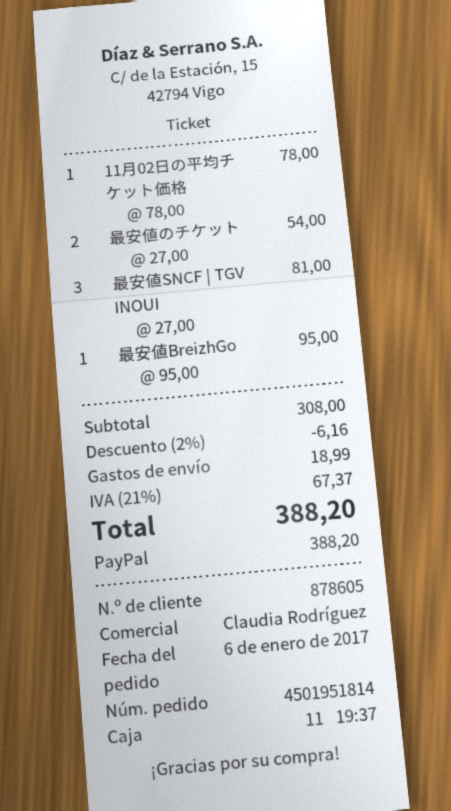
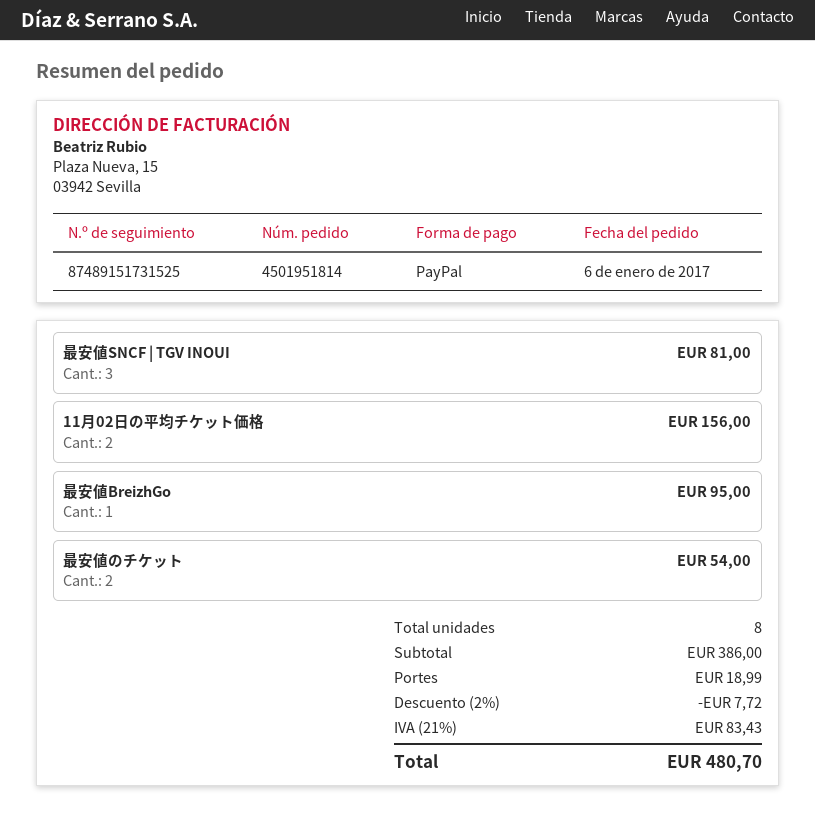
11月02日の平均チケット価格: 1 for 78.00 -> 2 for 156.00
subtotal: 308.00 -> 386.00
discount: 2% = 6.16 -> 2% = 7.72
tax: 21% = 67.37 -> 21% = 83.43
total: 388.20 -> 480.70

